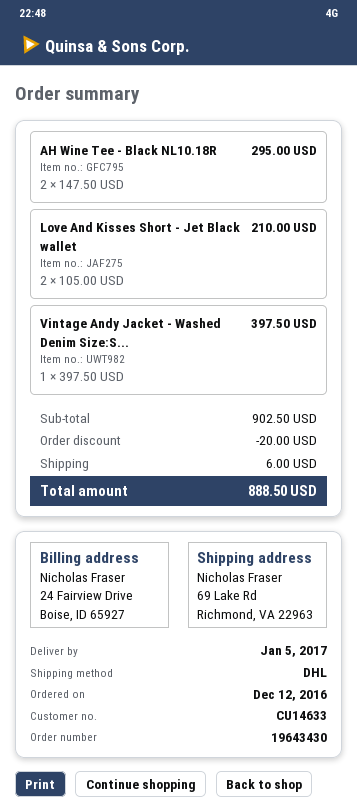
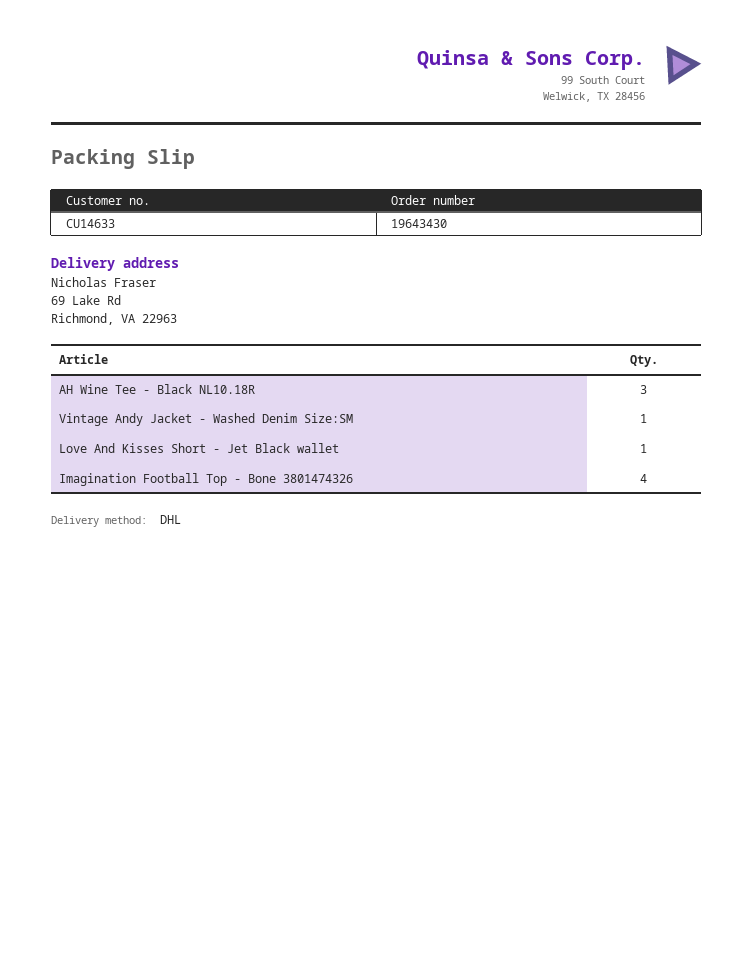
AH Wine Tee - Black NL10.18R: 2 -> 3
Love And Kisses Short - Jet Black wallet: 2 -> 1
Imagination Football Top - Bone 3801474326: none -> 4

